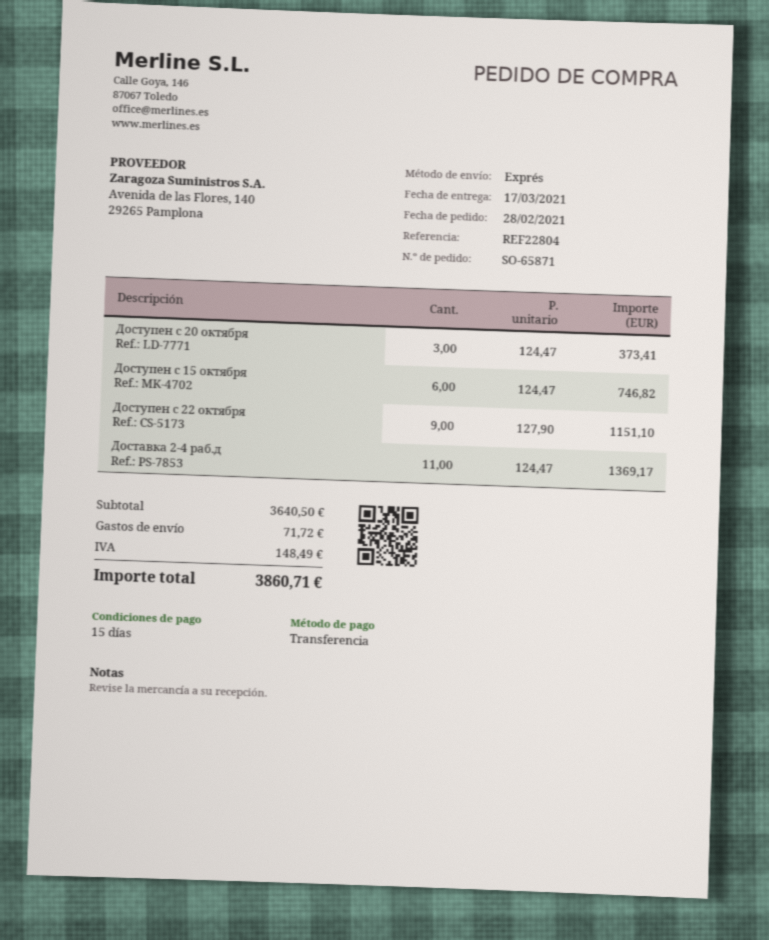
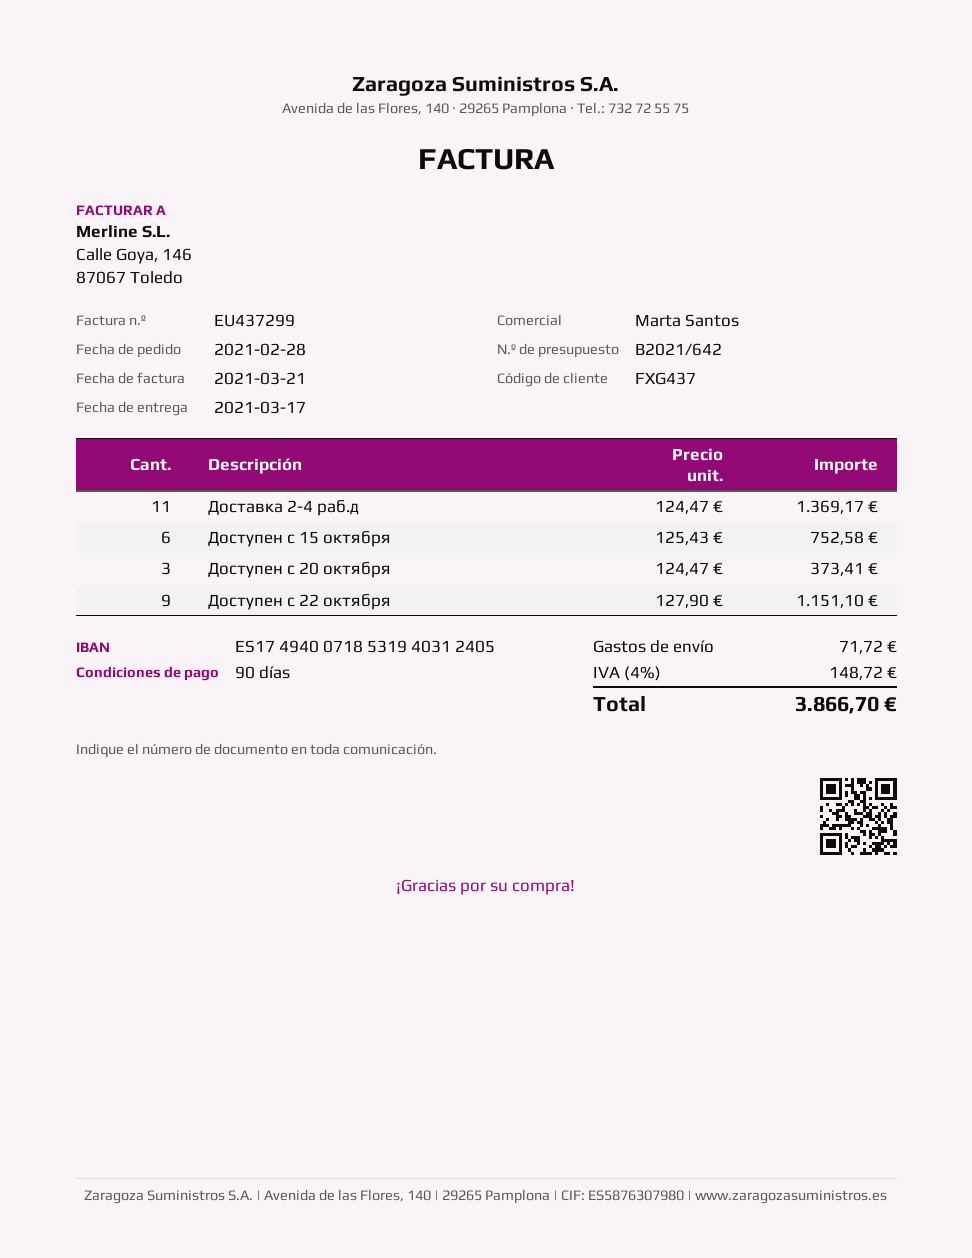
payment terms: 15 days -> 90 days
Доступен c 15 октября: 6 x 124.47 = 746.82 -> 6 x 125.43 = 752.58
tax: 148.49 -> 148.72
total: 3860.71 -> 3866.70

